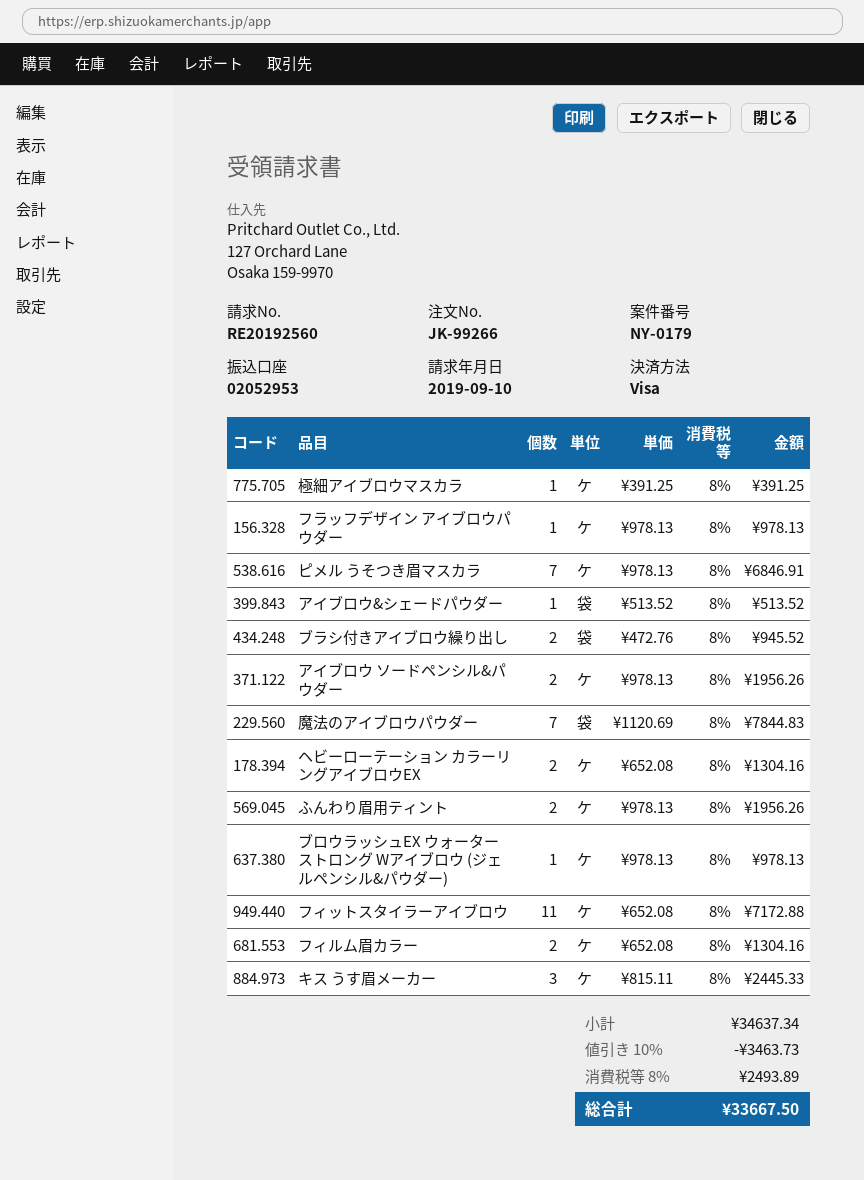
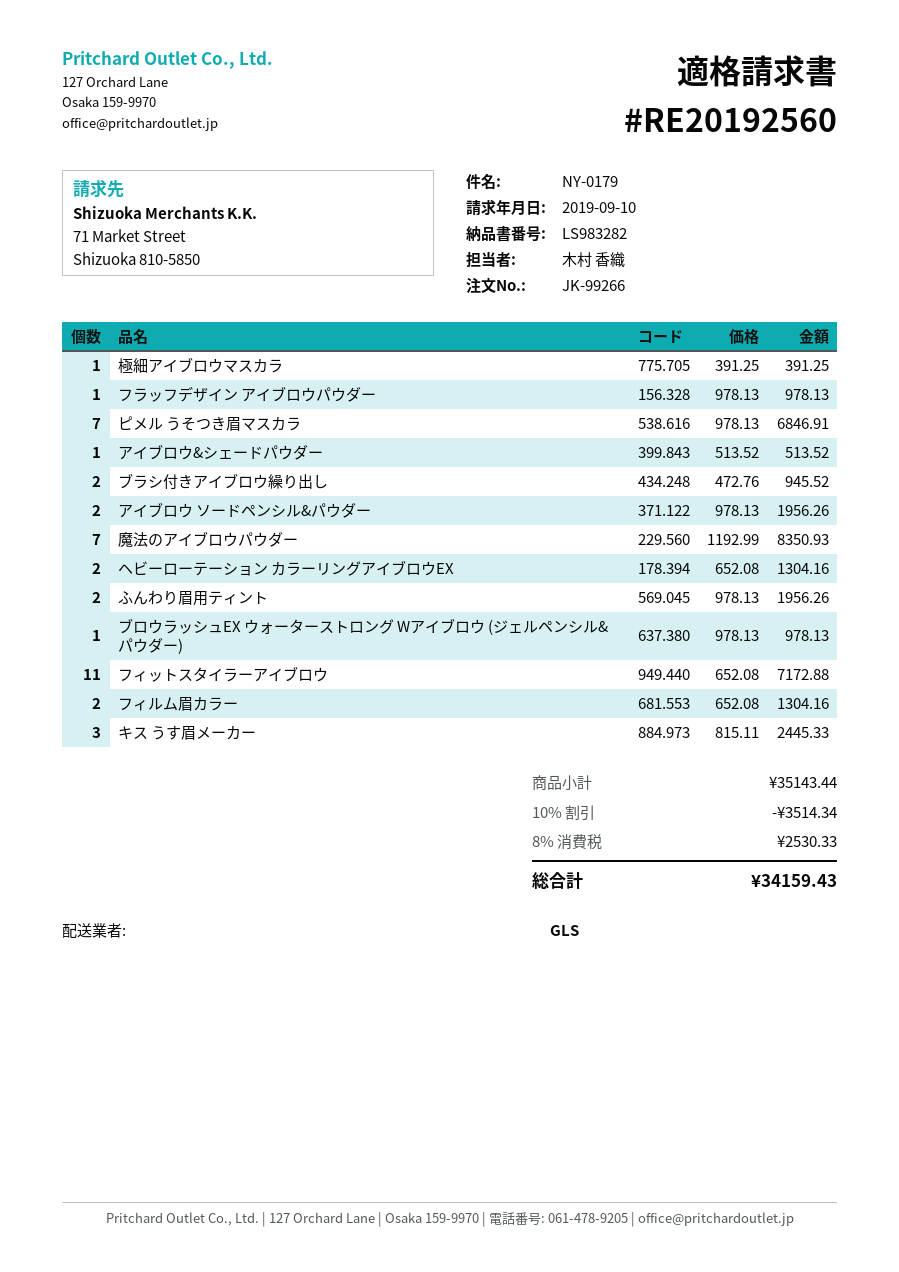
魔法のアイブロウパウダー: 7 x 1120.69 = 7844.83 -> 7 x 1192.99 = 8350.93
subtotal: 34637.34 -> 35143.44
discount: 10% = 3463.73 -> 10% = 3514.34
tax: 8% = 2493.89 -> 8% = 2530.33
total: 33667.50 -> 34159.43

